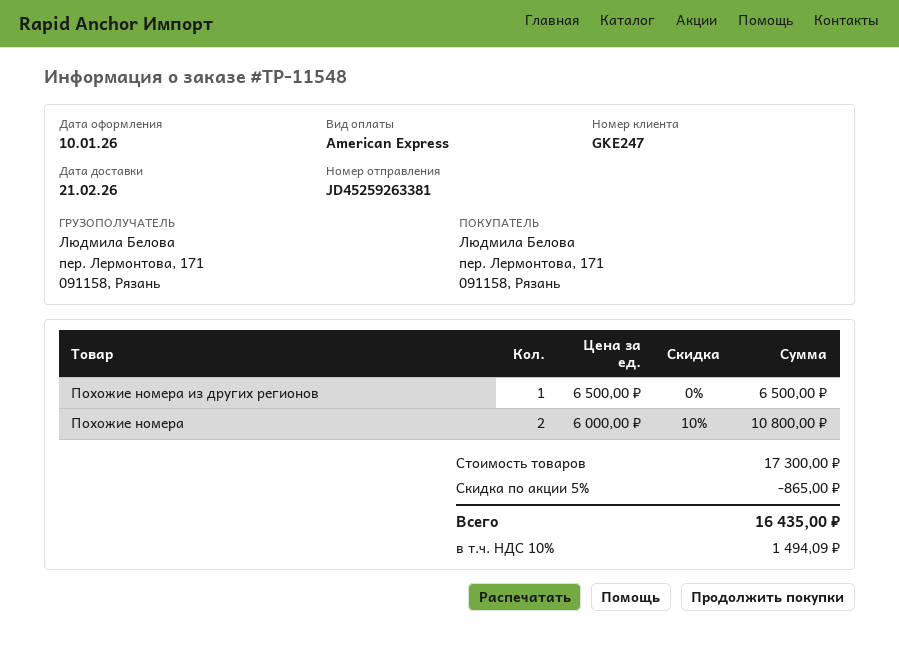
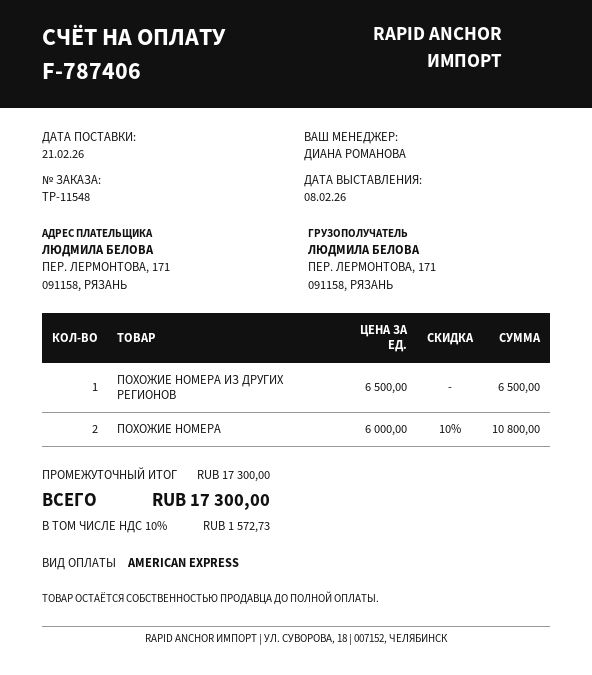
discount: 5% = 865.00 -> none
tax: 10% = 1494.09 -> 10% = 1572.73
total: 16435.00 -> 17300.00

